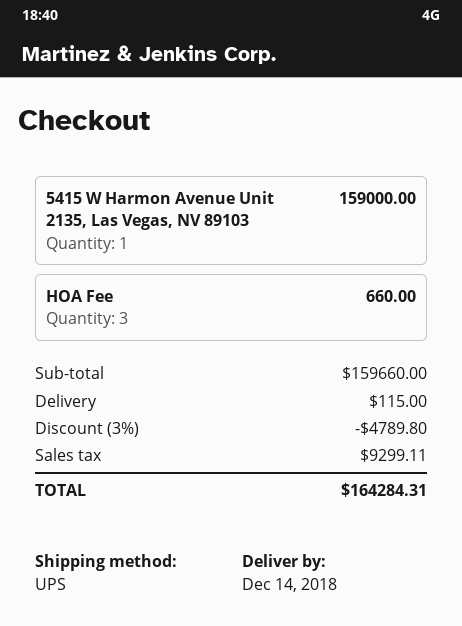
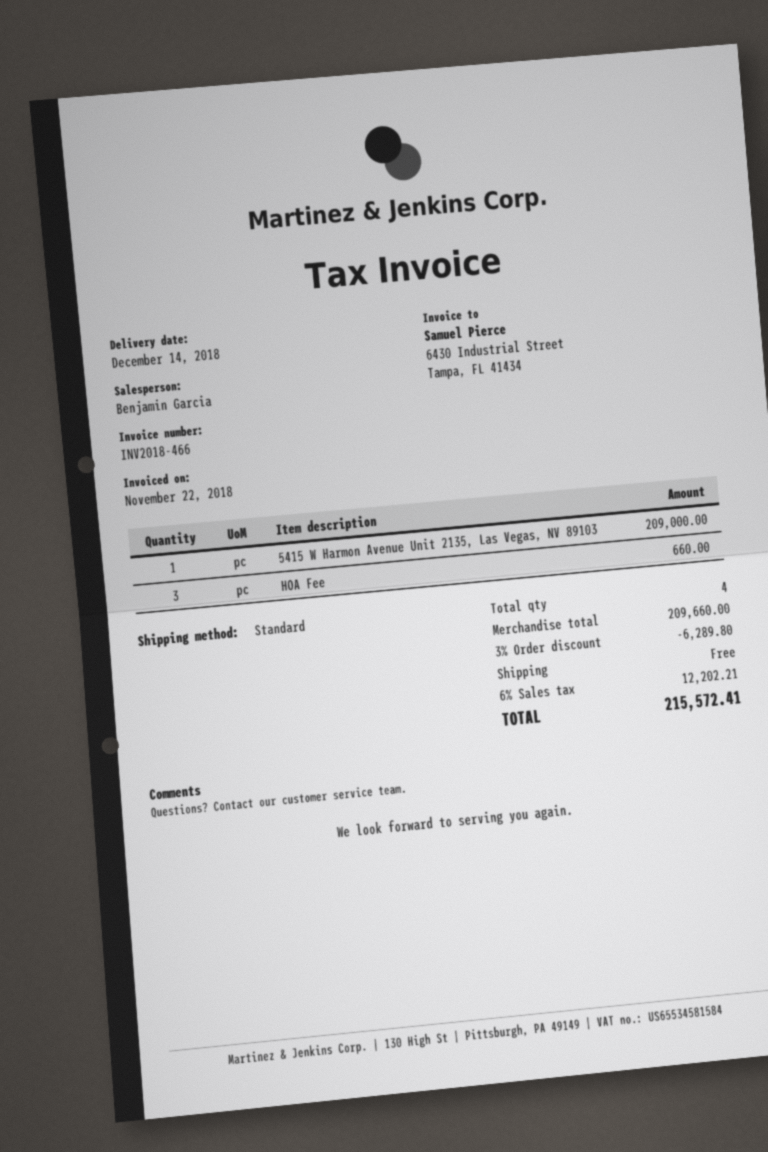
shipping method: UPS -> standard
5415 W Harmon Avenue Unit 2135, Las Vegas, NV 89103: 1 for 159000.00 -> 1 for 209000.00
subtotal: 159660.00 -> 209660.00
discount: 3% = 4789.80 -> 3% = 6289.80
shipping: 115.00 -> 0.00
tax: 9299.11 -> 12202.21
total: 164284.31 -> 215572.41

